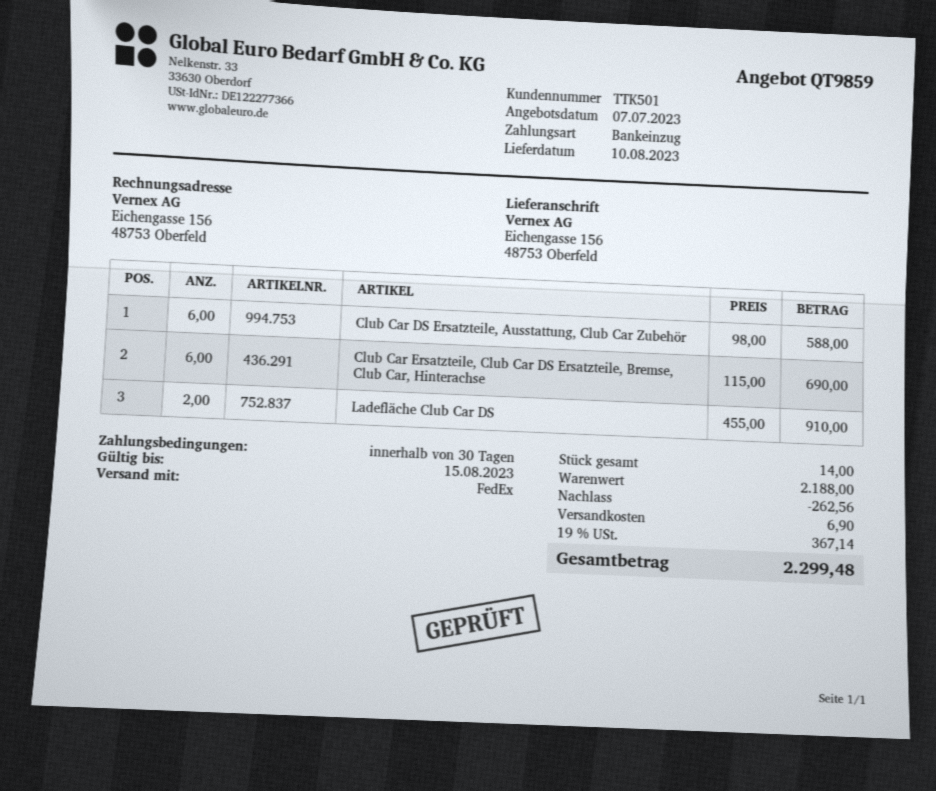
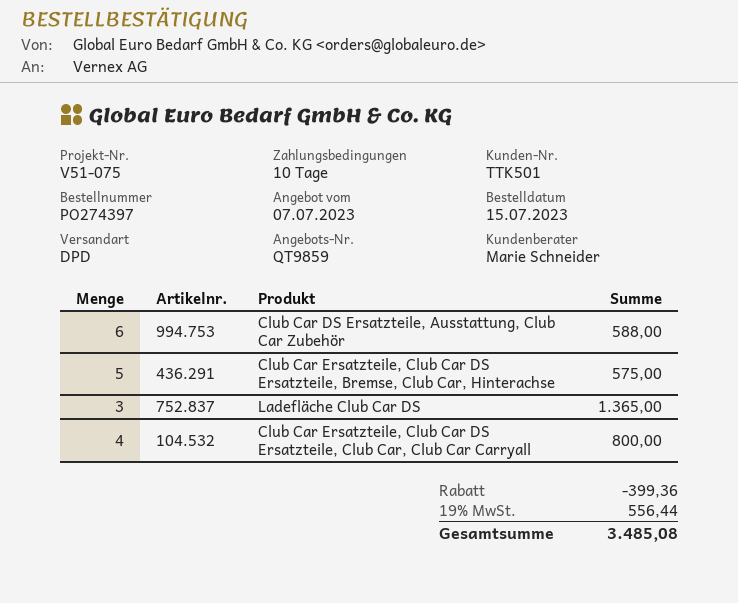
payment terms: 30 days -> 10 days
shipping method: FedEx -> DPD
Club Car Ersatzteile, Club Car DS Ersatzteile, Bremse, Club Car, Hinterachse: 6 for 690.00 -> 5 for 575.00
Ladefläche Club Car DS: 2 for 910.00 -> 3 for 1365.00
Club Car Ersatzteile, Club Car DS Ersatzteile, Club Car, Club Car Carryall: none -> 4 for 800.00
discount: 262.56 -> 399.36
shipping: 6.90 -> none
tax: 19% = 367.14 -> 19% = 556.44
total: 2299.48 -> 3485.08

